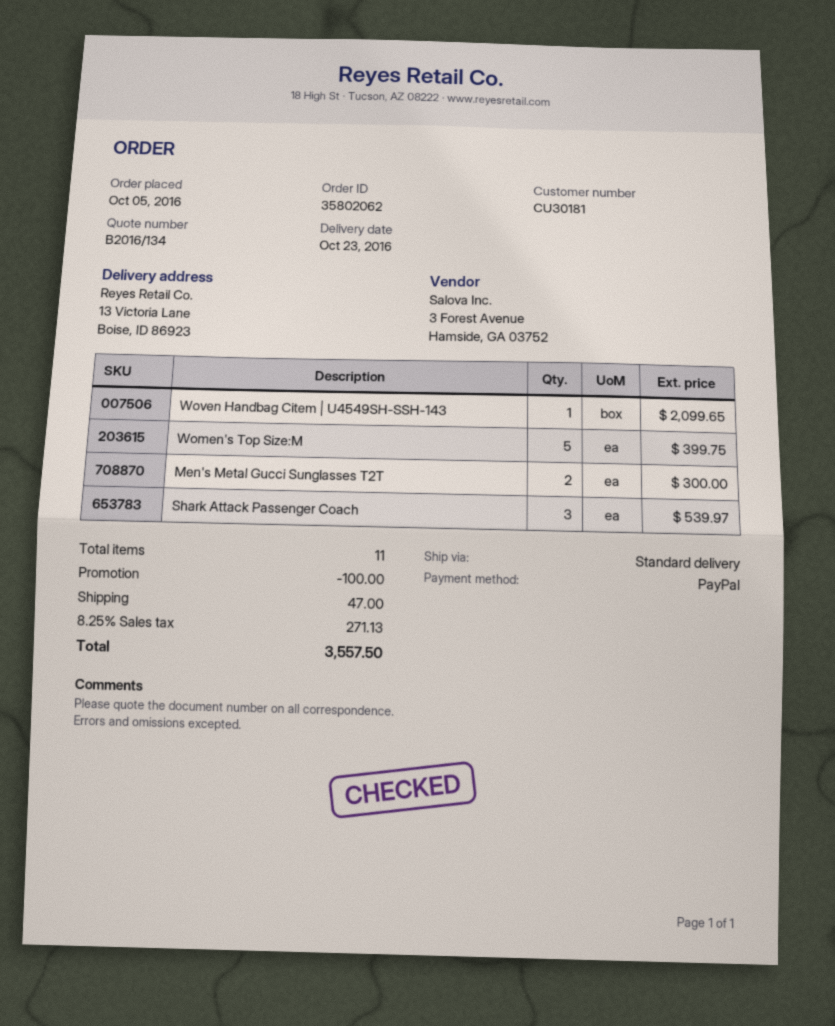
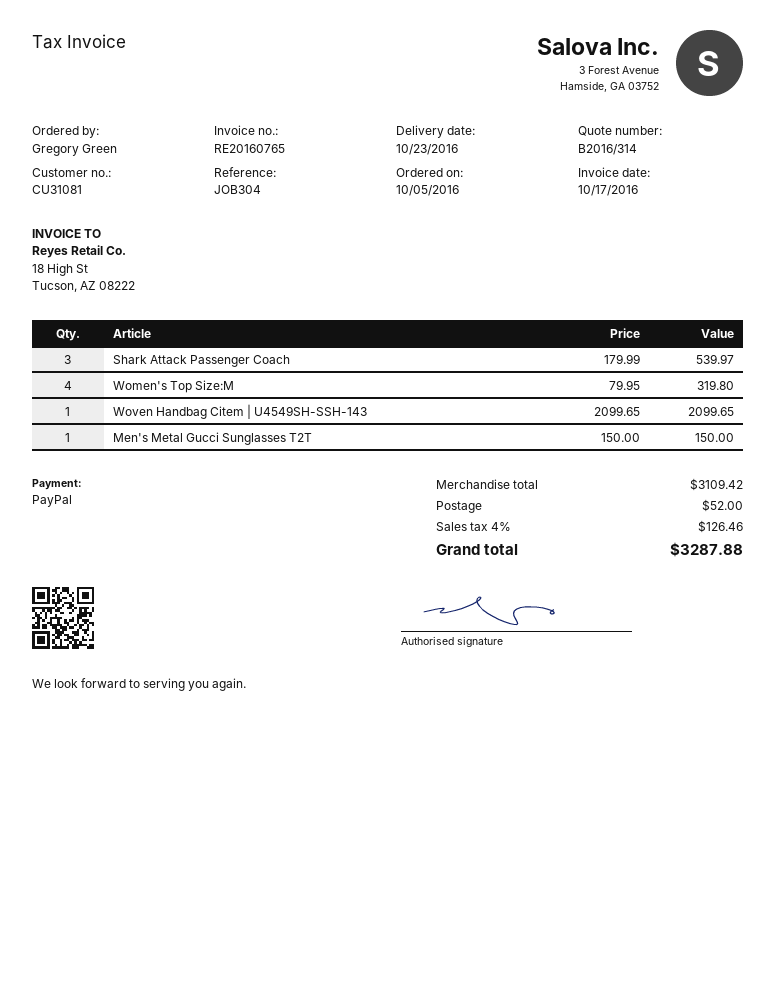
quote number: B2016/134 -> B2016/314
customer number: CU30181 -> CU31081
Women's Top Size:M: 5 for 399.75 -> 4 for 319.80
Men's Metal Gucci Sunglasses T2T: 2 for 300.00 -> 1 for 150.00
discount: 100.00 -> none
shipping: 47.00 -> 52.00
tax: 8.25% = 271.13 -> 4% = 126.46
total: 3557.50 -> 3287.88

